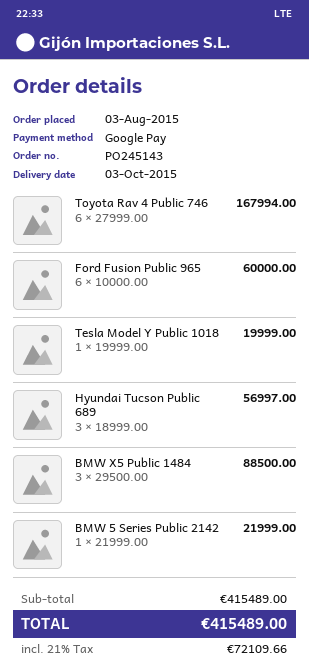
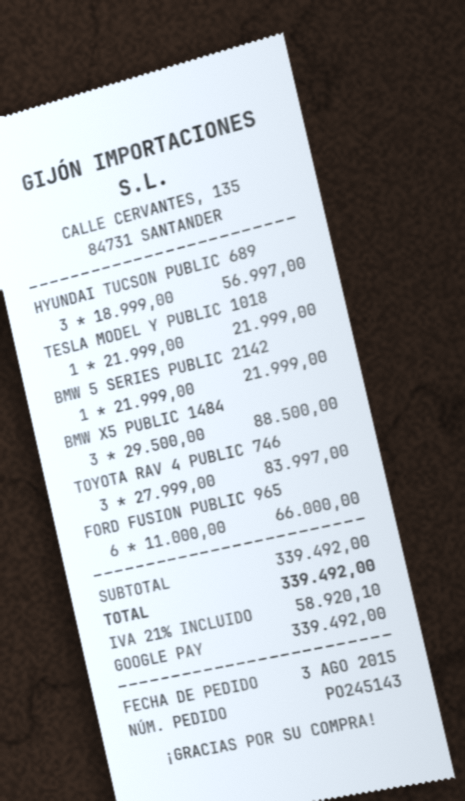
Toyota Rav 4 Public 746: 6 x 27999.00 = 167994.00 -> 3 x 27999.00 = 83997.00
Ford Fusion Public 965: 6 x 10000.00 = 60000.00 -> 6 x 11000.00 = 66000.00
Tesla Model Y Public 1018: 1 x 19999.00 = 19999.00 -> 1 x 21999.00 = 21999.00
subtotal: 415489.00 -> 339492.00
tax: 21% = 72109.66 -> 21% = 58920.10
total: 415489.00 -> 339492.00

